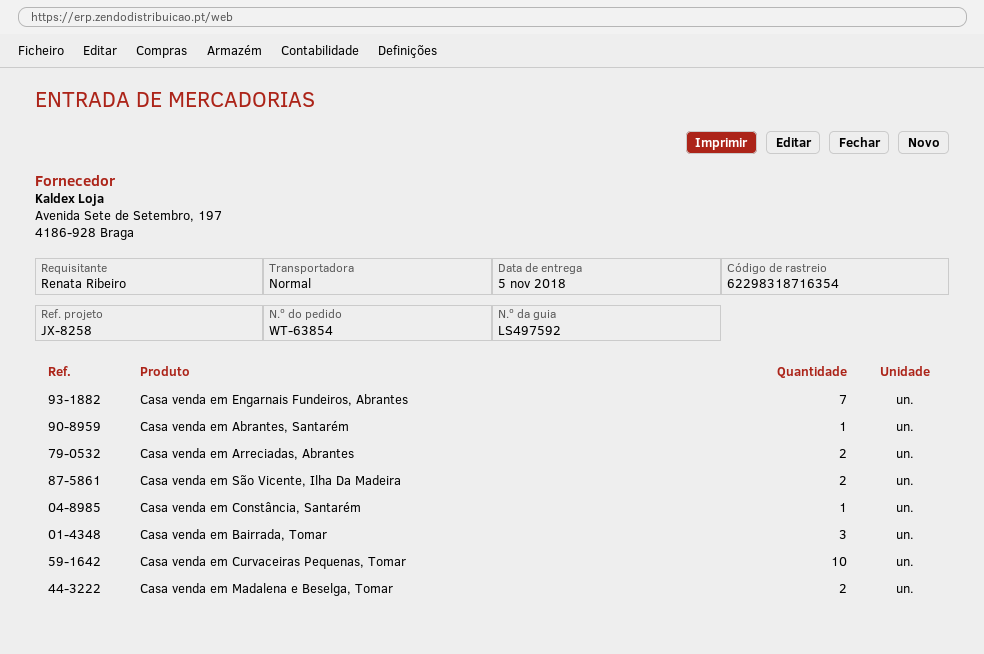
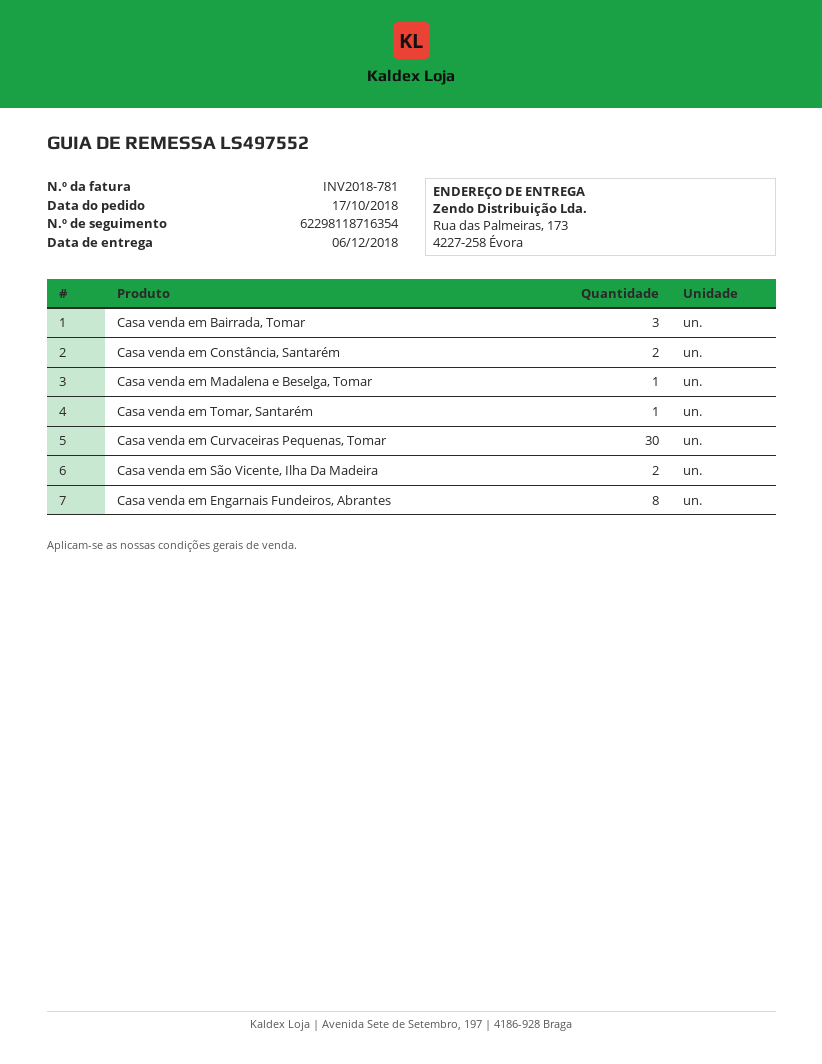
delivery note number: LS497592 -> LS497552
delivery date: 2018-11-05 -> 2018-12-06
tracking number: 62298318716354 -> 62298118716354
Casa venda em Engarnais Fundeiros, Abrantes: 7 -> 8
Casa venda em Abrantes, Santarém: 1 -> none
Casa venda em Arreciadas, Abrantes: 2 -> none
Casa venda em Constância, Santarém: 1 -> 2
Casa venda em Curvaceiras Pequenas, Tomar: 10 -> 30
Casa venda em Madalena e Beselga, Tomar: 2 -> 1
Casa venda em Tomar, Santarém: none -> 1

